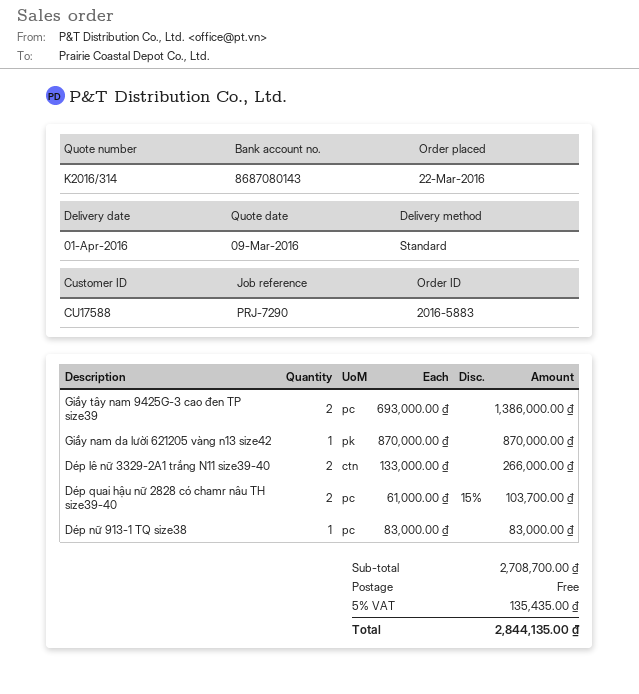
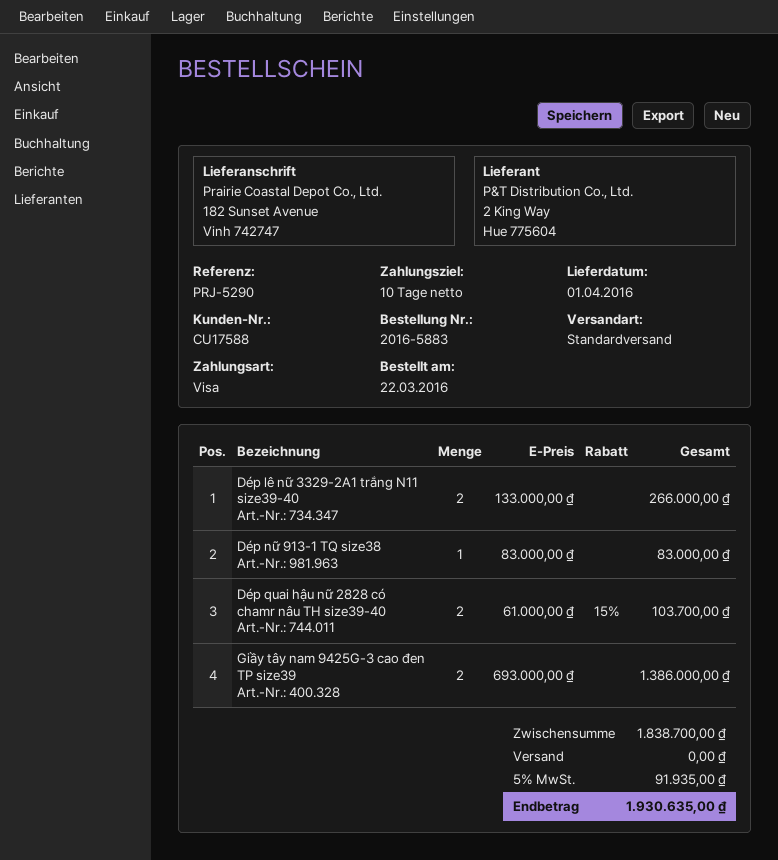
reference: PRJ-7290 -> PRJ-5290
Giầy nam da lười 621205 vàng n13 size42: 1 x 870000.00 = 870000.00 -> none
subtotal: 2708700.00 -> 1838700.00
tax: 5% = 135435.00 -> 5% = 91935.00
total: 2844135.00 -> 1930635.00

